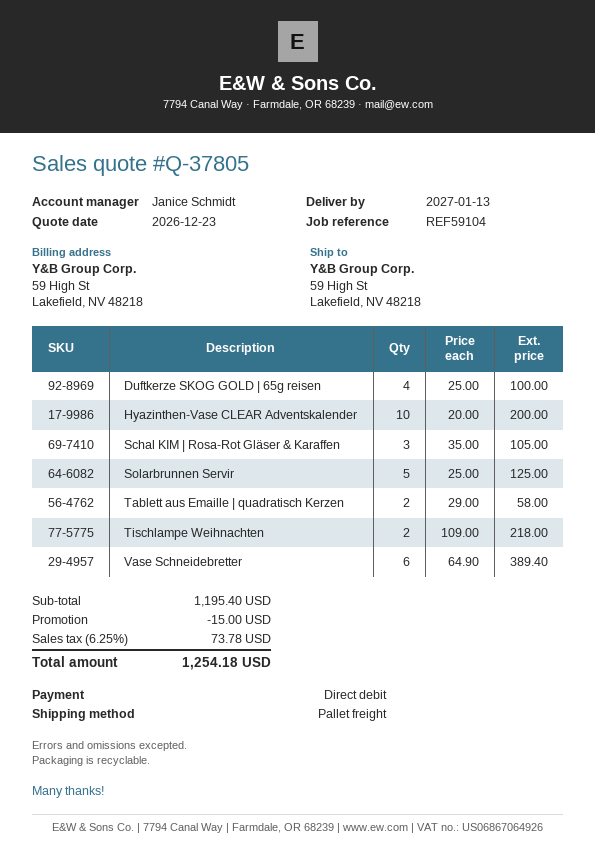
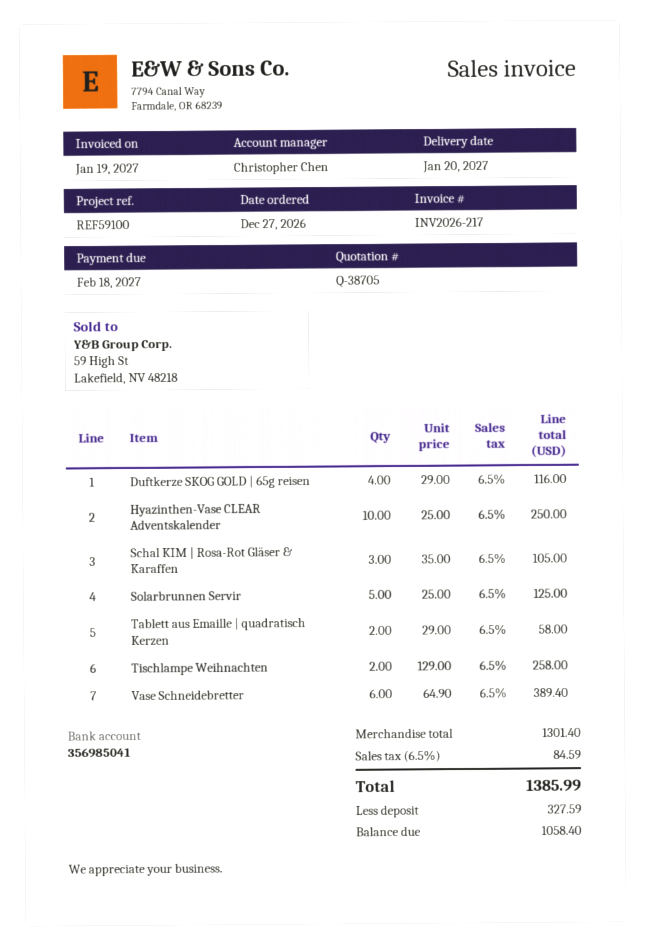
quote number: Q-37805 -> Q-38705
delivery date: 2027-01-13 -> 2027-01-20
reference: REF59104 -> REF59100
sales rep: Janice Schmidt -> Christopher Chen
Duftkerze SKOG GOLD | 65g reisen: 4 x 25.00 = 100.00 -> 4 x 29.00 = 116.00
Hyazinthen-Vase CLEAR Adventskalender: 10 x 20.00 = 200.00 -> 10 x 25.00 = 250.00
Tischlampe Weihnachten: 2 x 109.00 = 218.00 -> 2 x 129.00 = 258.00
subtotal: 1195.40 -> 1301.40
discount: 15.00 -> none
tax: 6.25% = 73.78 -> 6.5% = 84.59
total: 1254.18 -> 1385.99

